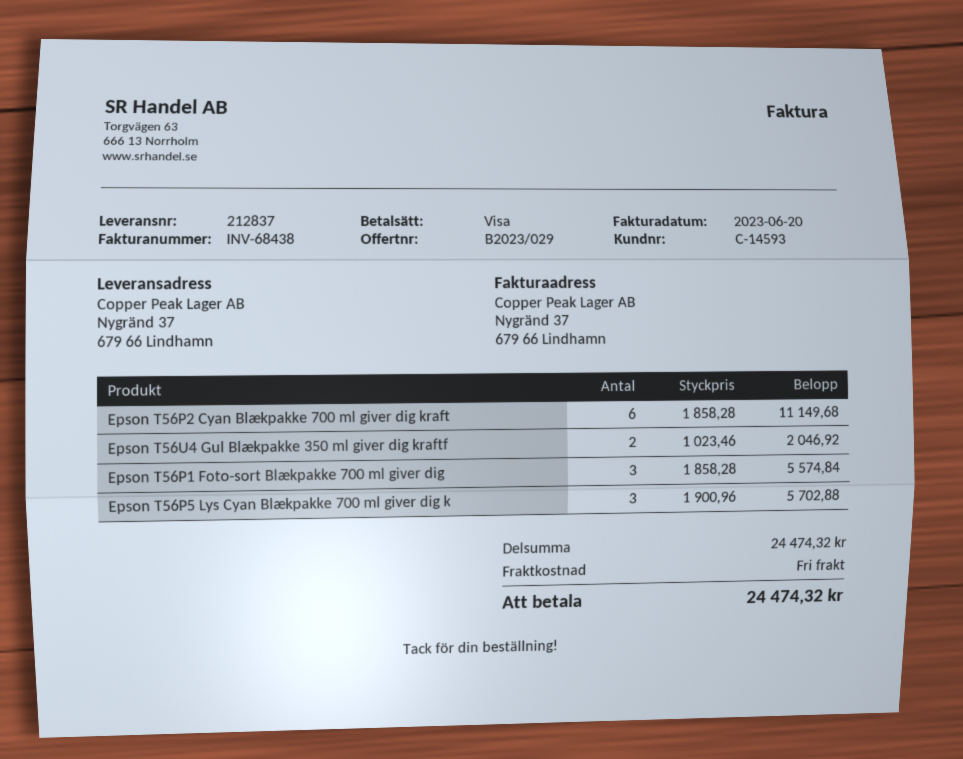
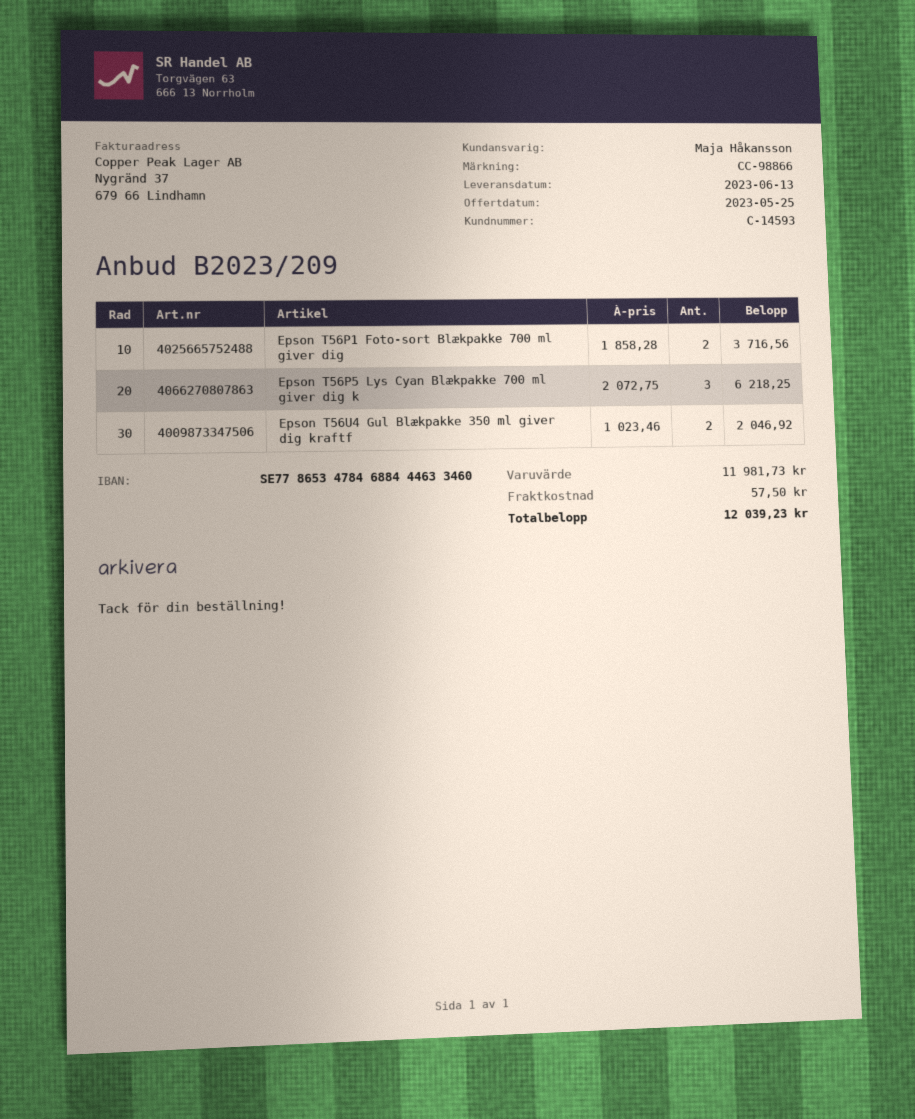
quote number: B2023/029 -> B2023/209
Epson T56P2 Cyan Blækpakke 700 ml giver dig kraft: 6 x 1858.28 = 11149.68 -> none
Epson T56P1 Foto-sort Blækpakke 700 ml giver dig: 3 x 1858.28 = 5574.84 -> 2 x 1858.28 = 3716.56
Epson T56P5 Lys Cyan Blækpakke 700 ml giver dig k: 3 x 1900.96 = 5702.88 -> 3 x 2072.75 = 6218.25
subtotal: 24474.32 -> 11981.73
shipping: 0.00 -> 57.50
total: 24474.32 -> 12039.23

